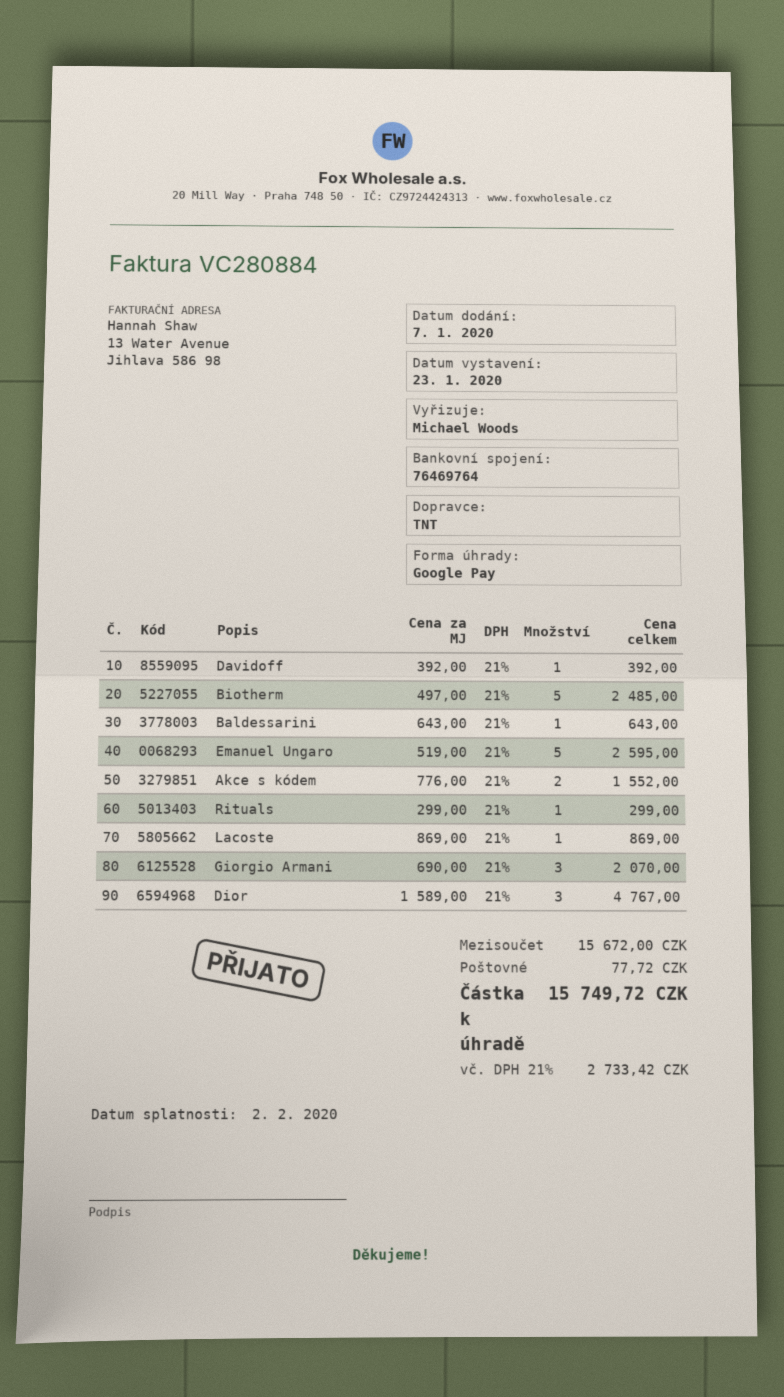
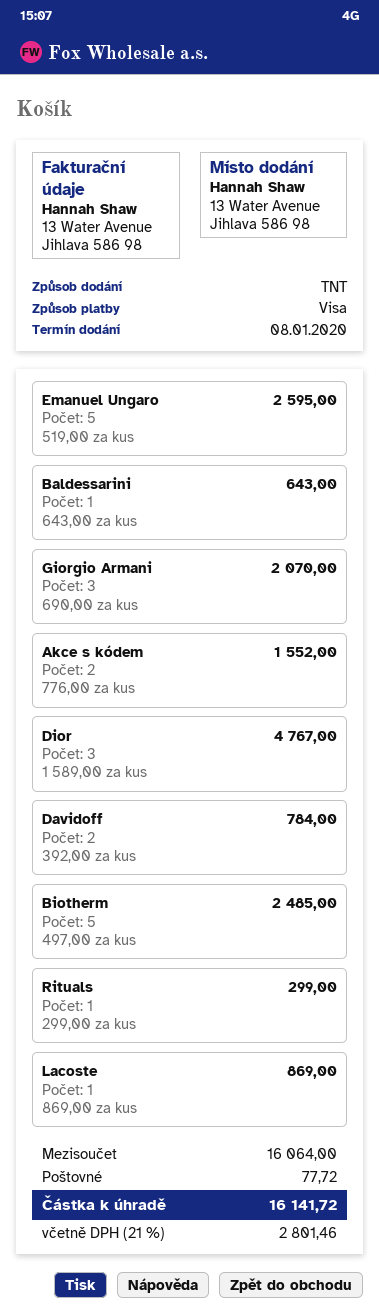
delivery date: 2020-01-07 -> 2020-01-08
payment method: Google Pay -> Visa
Davidoff: 1 x 392.00 = 392.00 -> 2 x 392.00 = 784.00
subtotal: 15672.00 -> 16064.00
tax: 21% = 2733.42 -> 21% = 2801.46
total: 15749.72 -> 16141.72

